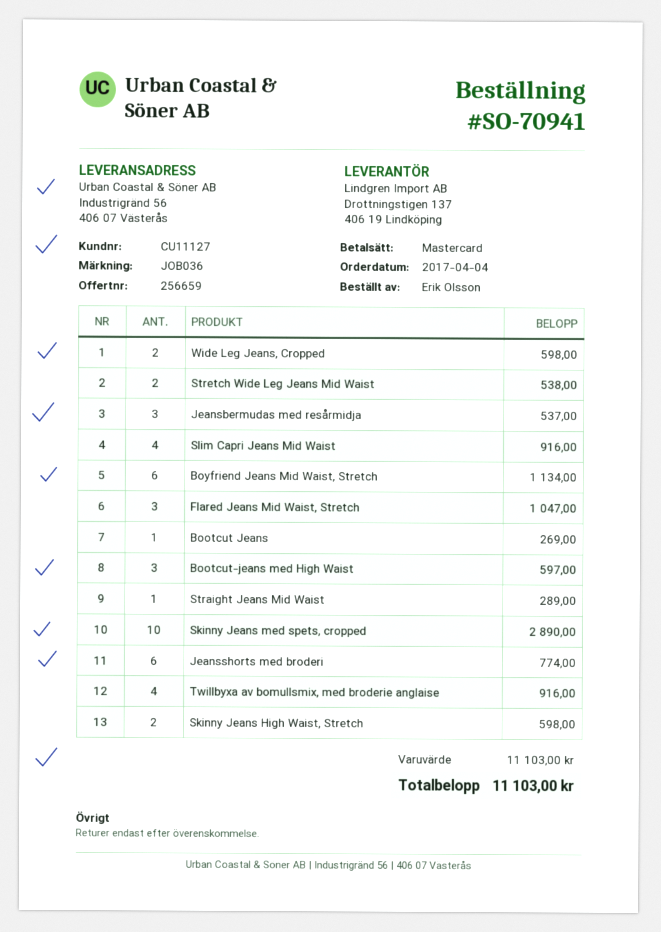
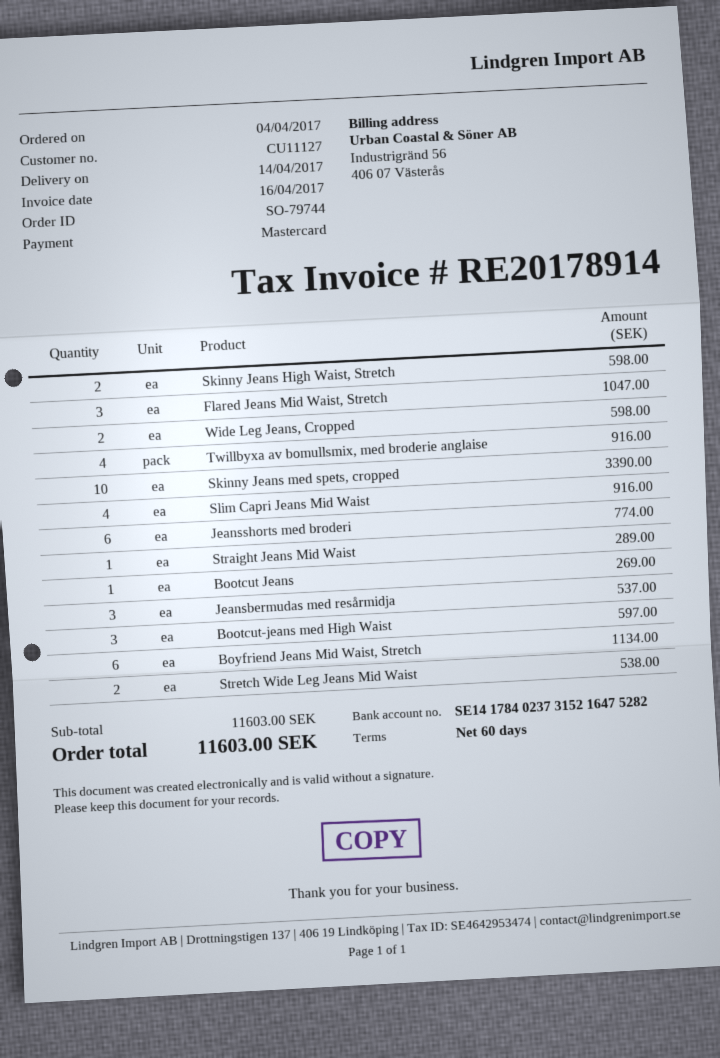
order number: SO-70941 -> SO-79744
Skinny Jeans med spets, cropped: 10 for 2890.00 -> 10 for 3390.00
subtotal: 11103.00 -> 11603.00
total: 11103.00 -> 11603.00

